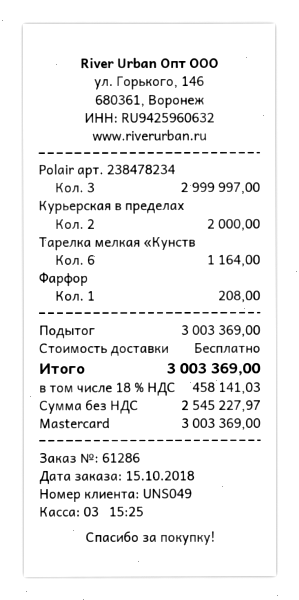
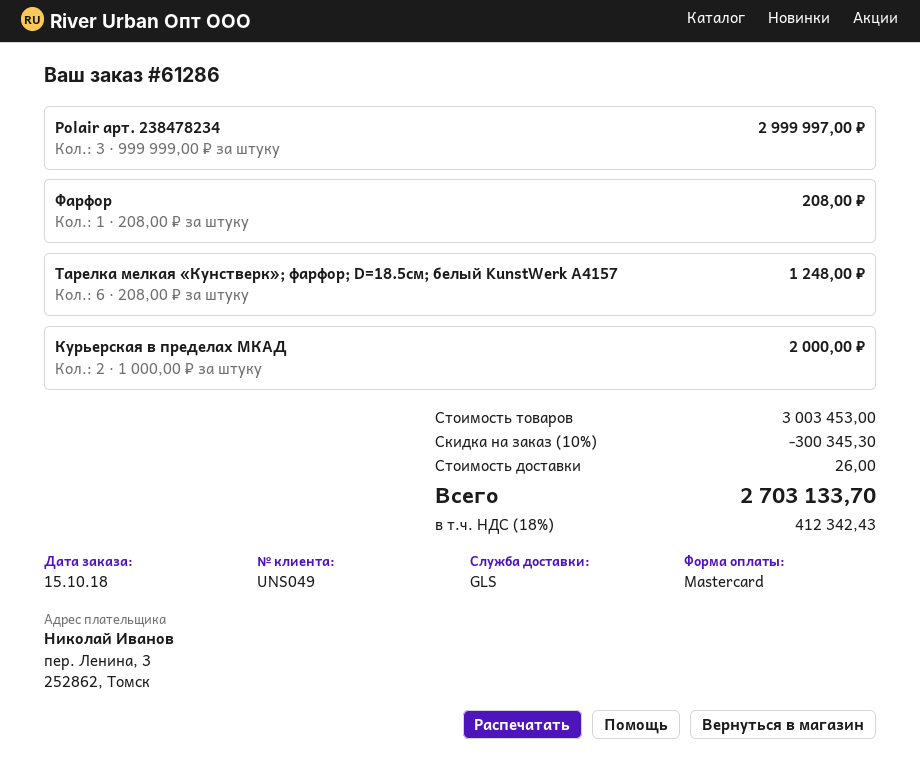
Тарелка мелкая «Кунств: 6 for 1164.00 -> 6 for 1248.00
subtotal: 3003369.00 -> 3003453.00
discount: none -> 10% = 300345.30
shipping: 0.00 -> 26.00
tax: 18% = 458141.03 -> 18% = 412342.43
total: 3003369.00 -> 2703133.70

